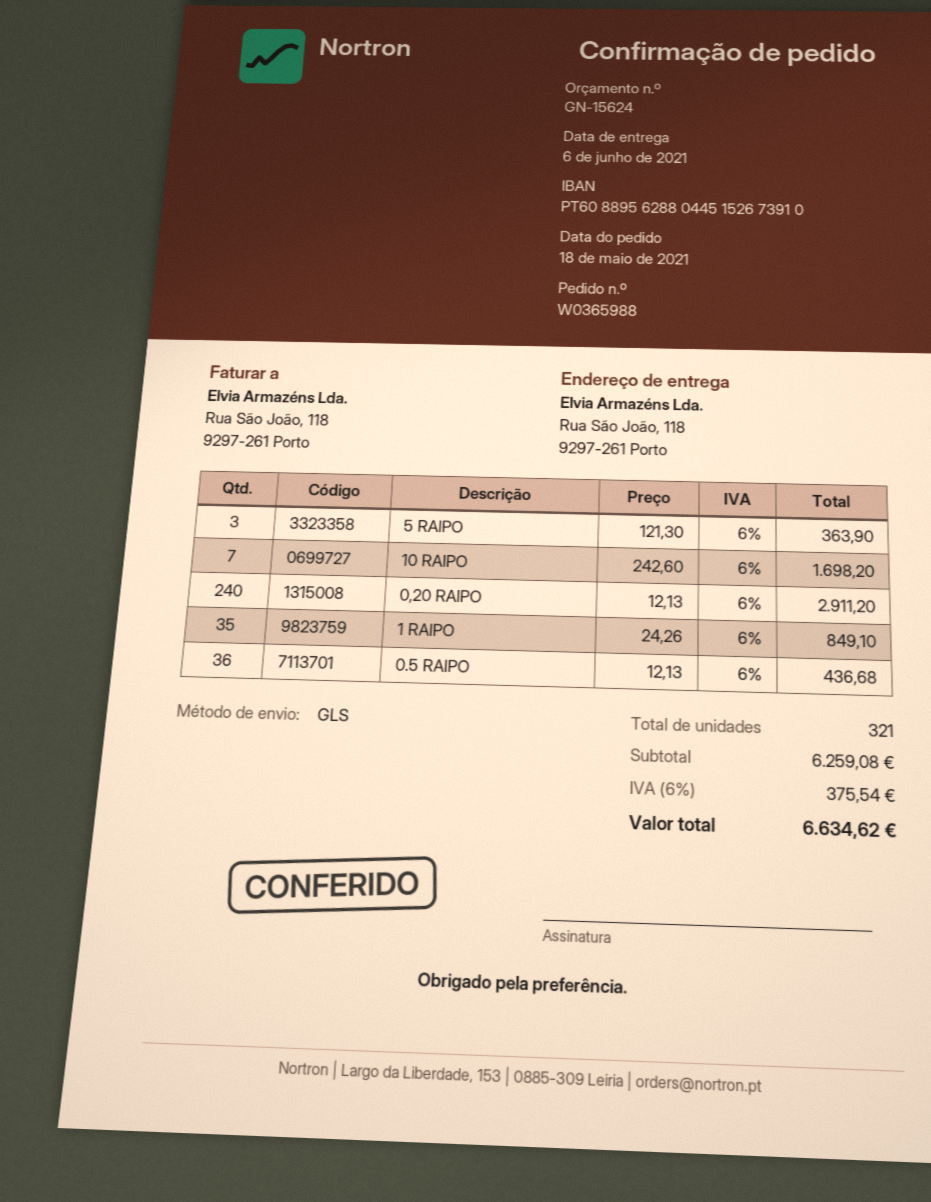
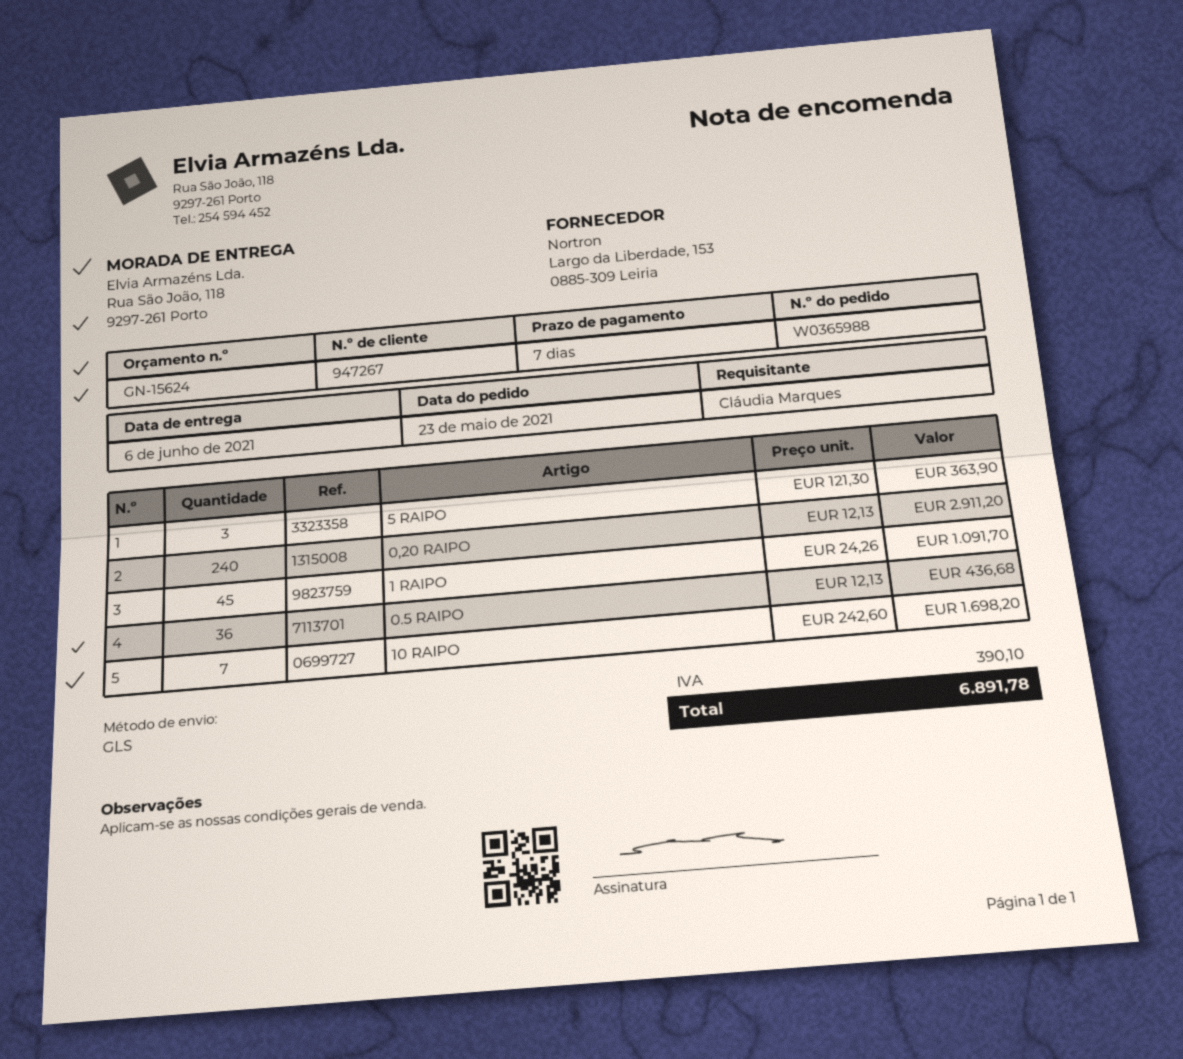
order date: 2021-05-18 -> 2021-05-23
1 RAIPO: 35 x 24.26 = 849.10 -> 45 x 24.26 = 1091.70
tax: 375.54 -> 390.10
total: 6634.62 -> 6891.78

